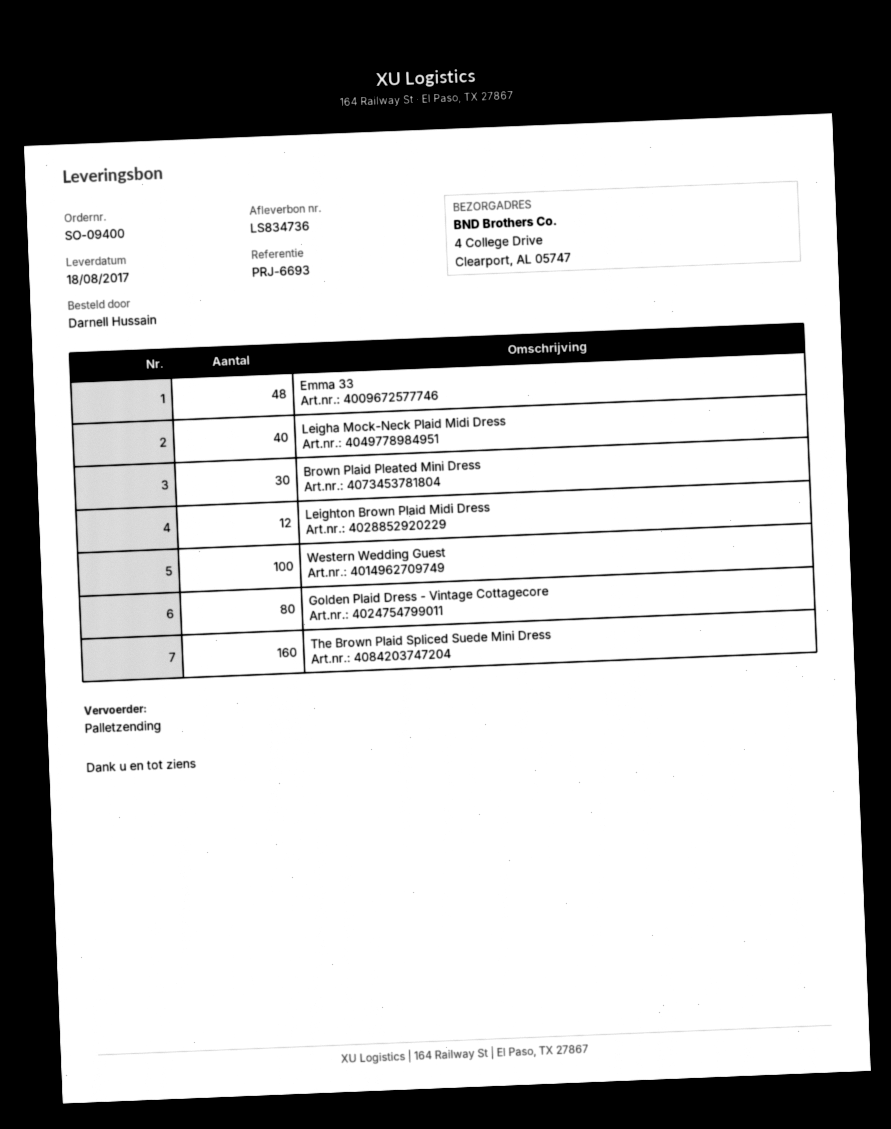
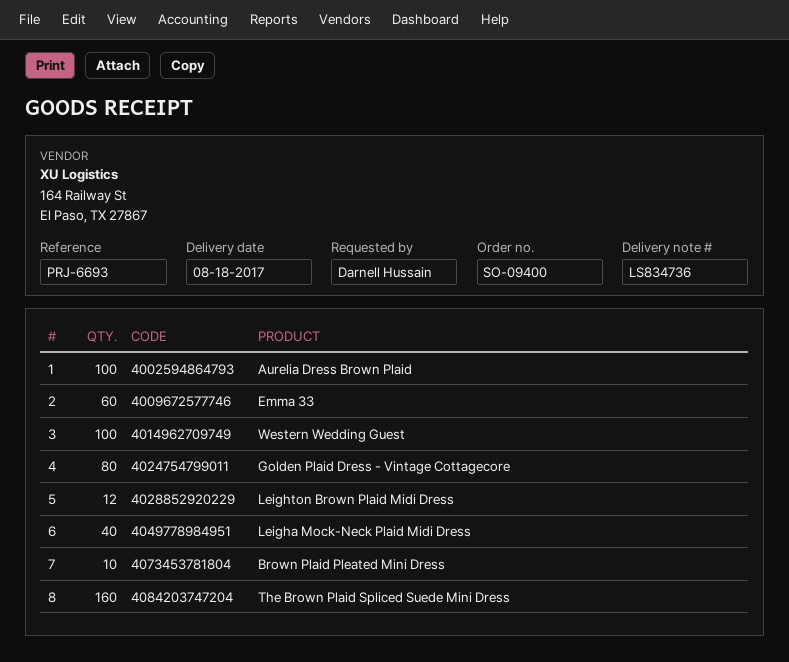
Emma 33: 48 -> 60
Brown Plaid Pleated Mini Dress: 30 -> 10
Aurelia Dress Brown Plaid: none -> 100

